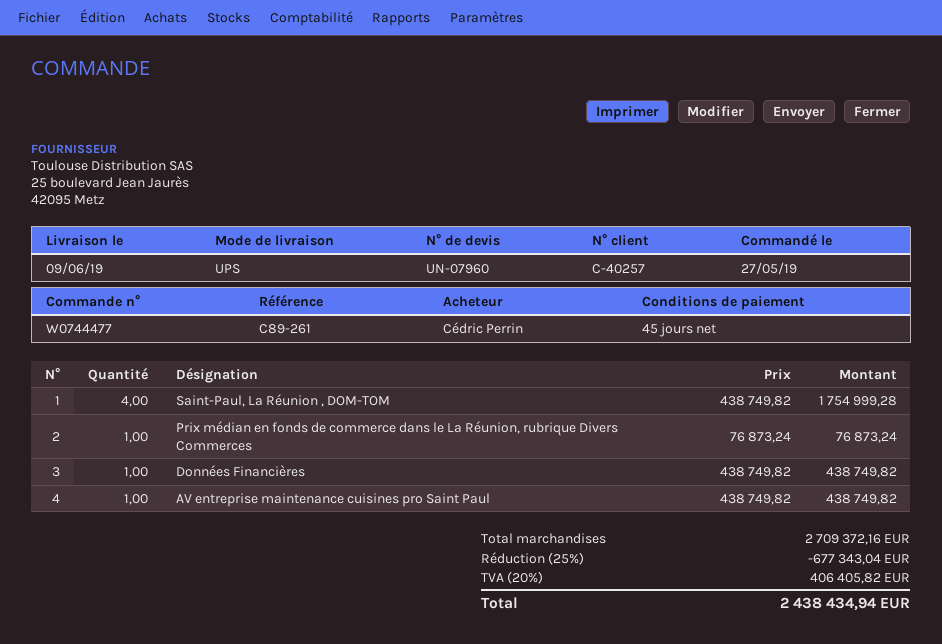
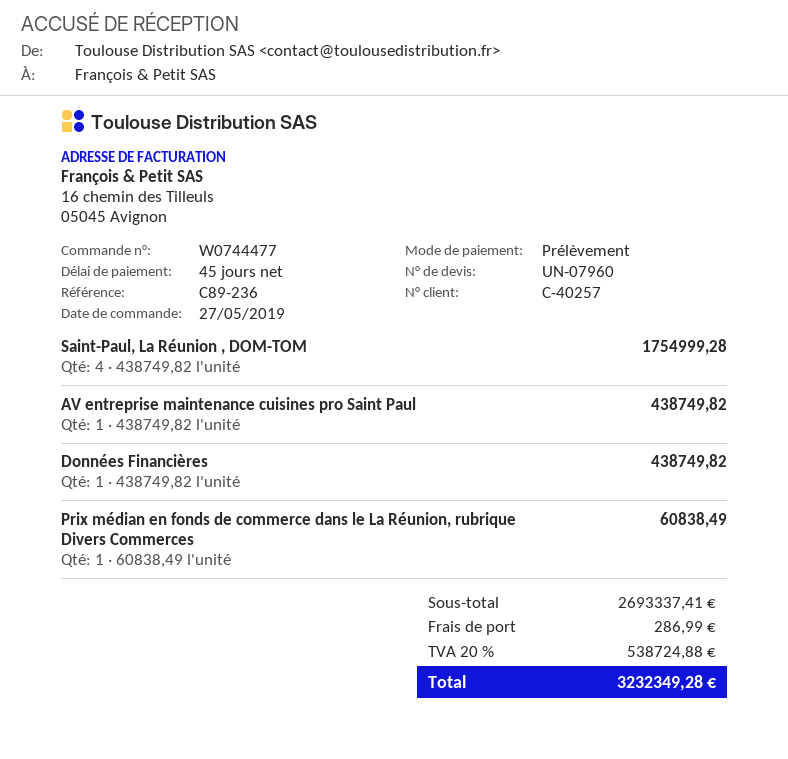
reference: C89-261 -> C89-236
Prix médian en fonds de commerce dans le La Réunion, rubrique Divers Commerces: 1 x 76873.24 = 76873.24 -> 1 x 60838.49 = 60838.49
subtotal: 2709372.16 -> 2693337.41
discount: 25% = 677343.04 -> none
shipping: none -> 286.99
tax: 20% = 406405.82 -> 20% = 538724.88
total: 2438434.94 -> 3232349.28

